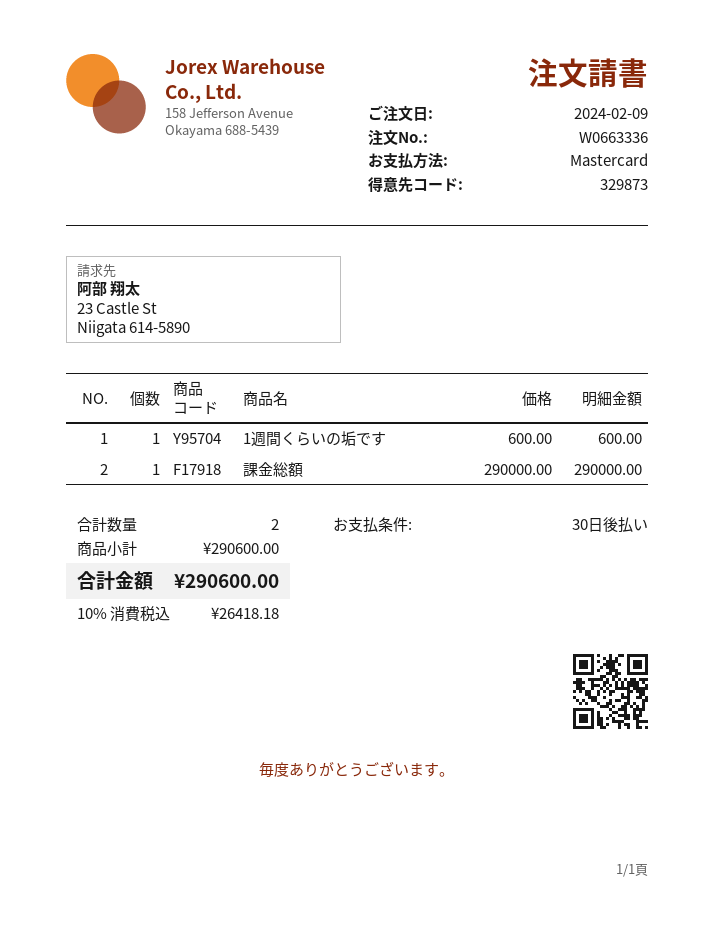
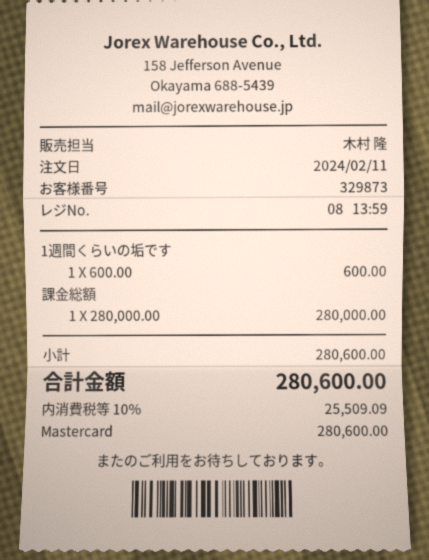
order date: 2024-02-09 -> 2024-02-11
課金総額: 1 x 290000.00 = 290000.00 -> 1 x 280000.00 = 280000.00
subtotal: 290600.00 -> 280600.00
tax: 10% = 26418.18 -> 10% = 25509.09
total: 290600.00 -> 280600.00

